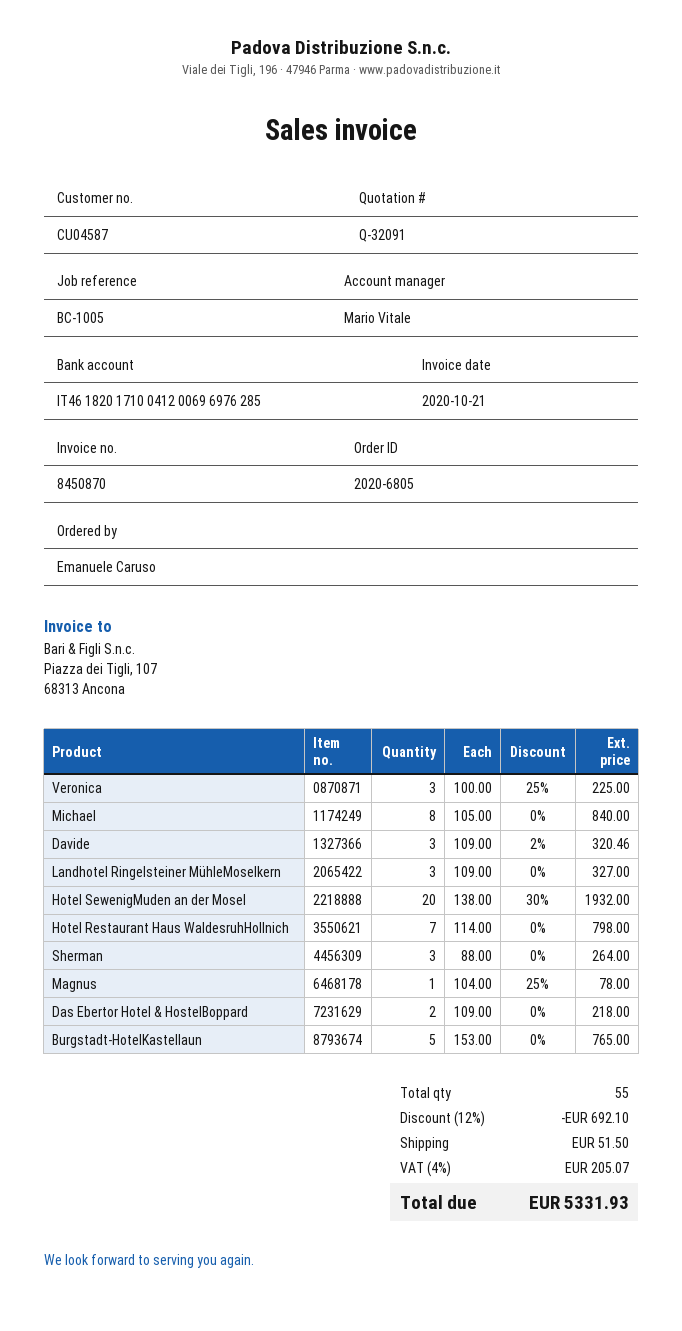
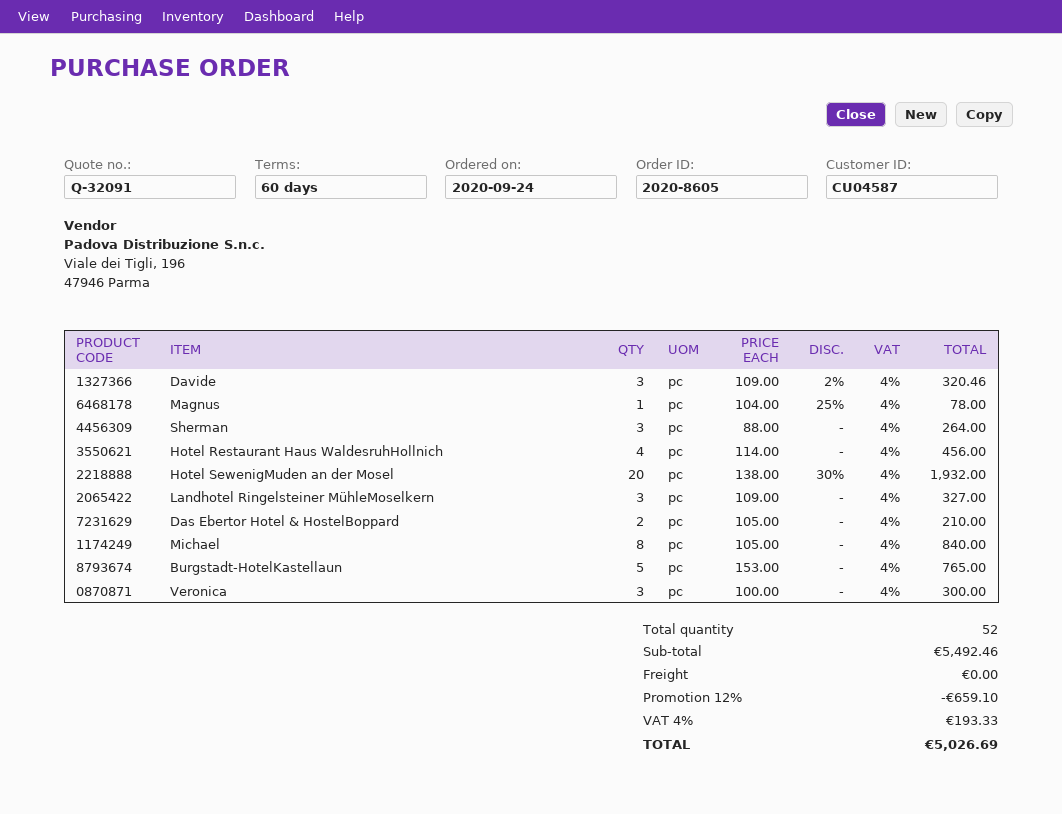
order number: 2020-6805 -> 2020-8605
Veronica: 3 x 100.00 - 25% = 225.00 -> 3 x 100.00 = 300.00
Hotel Restaurant Haus WaldesruhHollnich: 7 x 114.00 = 798.00 -> 4 x 114.00 = 456.00
Das Ebertor Hotel & HostelBoppard: 2 x 109.00 = 218.00 -> 2 x 105.00 = 210.00
total quantity: 55 -> 52
discount: 12% = 692.10 -> 12% = 659.10
shipping: 51.50 -> 0.00
tax: 4% = 205.07 -> 4% = 193.33
total: 5331.93 -> 5026.69

